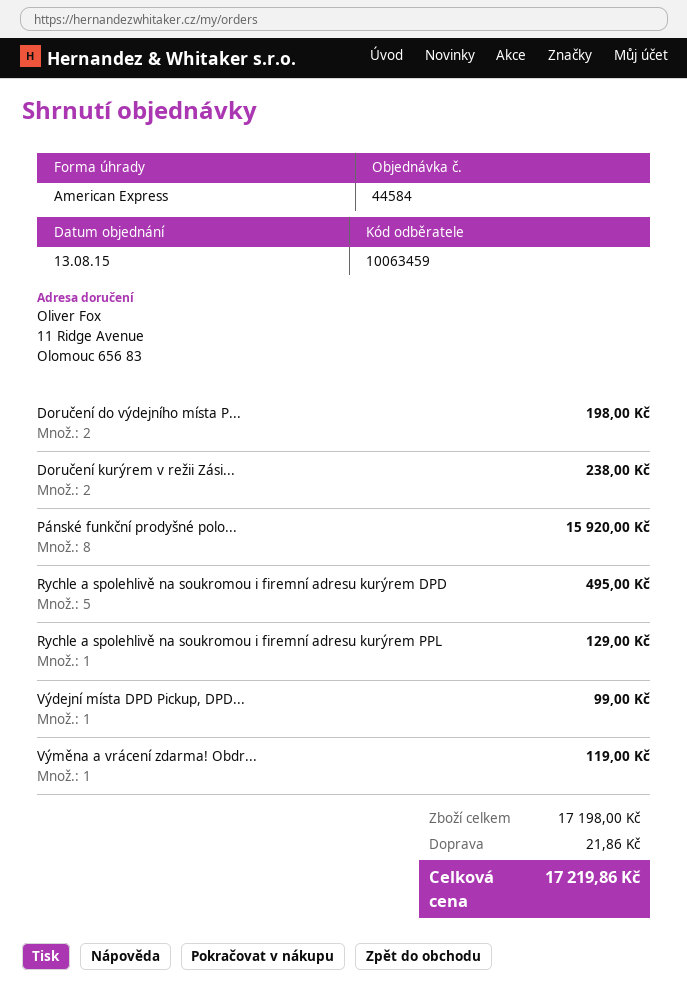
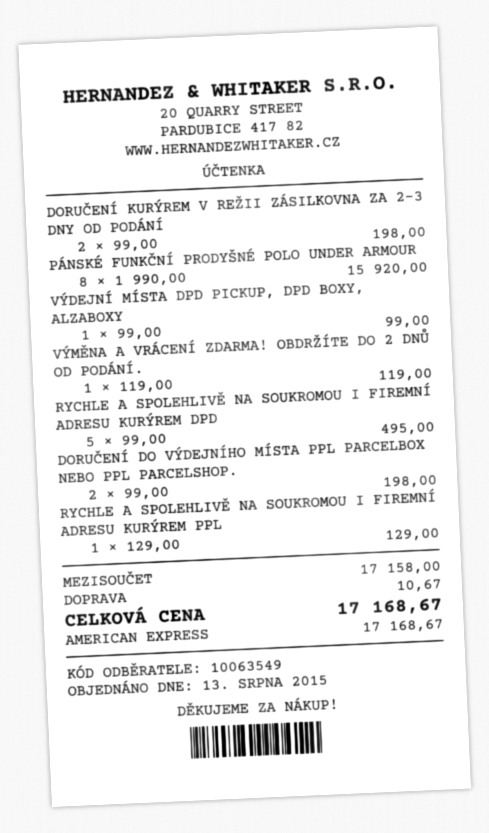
customer number: 10063459 -> 10063549
Doručení kurýrem v režii Zási...: 2 for 238.00 -> 2 for 198.00
subtotal: 17198.00 -> 17158.00
shipping: 21.86 -> 10.67
total: 17219.86 -> 17168.67

